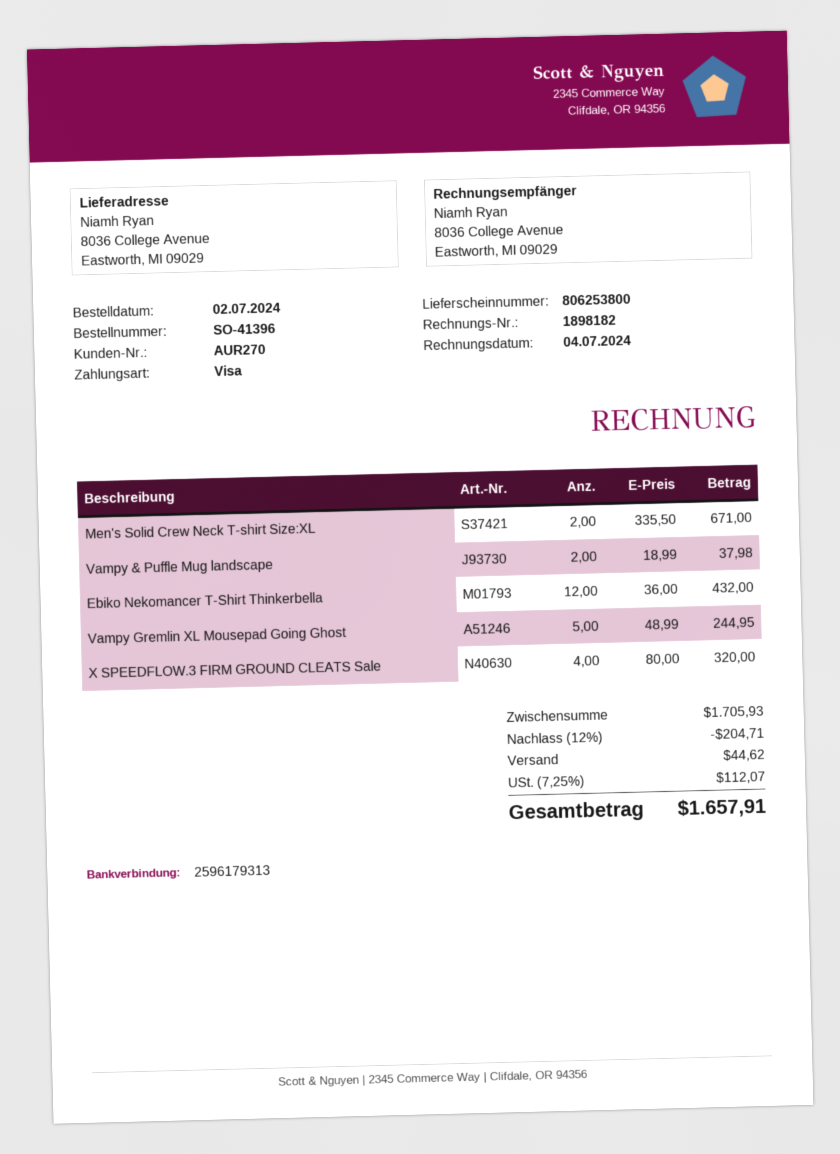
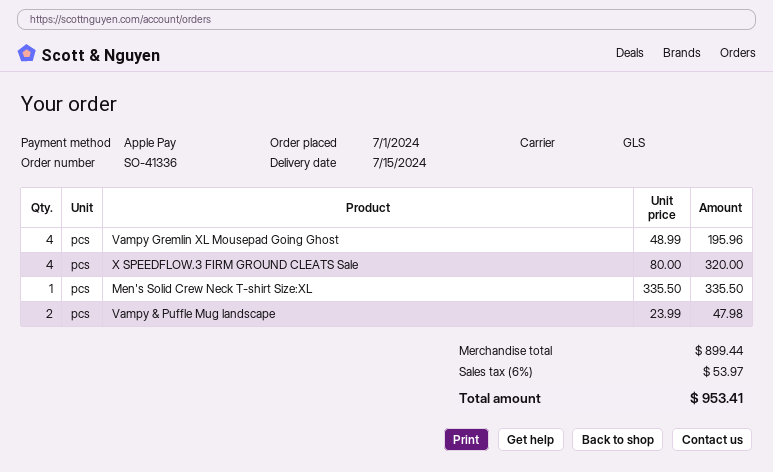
order number: SO-41396 -> SO-41336
order date: 2024-07-02 -> 2024-07-01
payment method: Visa -> Apple Pay
Men's Solid Crew Neck T-shirt Size:XL: 2 x 335.50 = 671.00 -> 1 x 335.50 = 335.50
Vampy & Puffle Mug landscape: 2 x 18.99 = 37.98 -> 2 x 23.99 = 47.98
Ebiko Nekomancer T-Shirt Thinkerbella: 12 x 36.00 = 432.00 -> none
Vampy Gremlin XL Mousepad Going Ghost: 5 x 48.99 = 244.95 -> 4 x 48.99 = 195.96
subtotal: 1705.93 -> 899.44
discount: 12% = 204.71 -> none
shipping: 44.62 -> none
tax: 7.25% = 112.07 -> 6% = 53.97
total: 1657.91 -> 953.41

